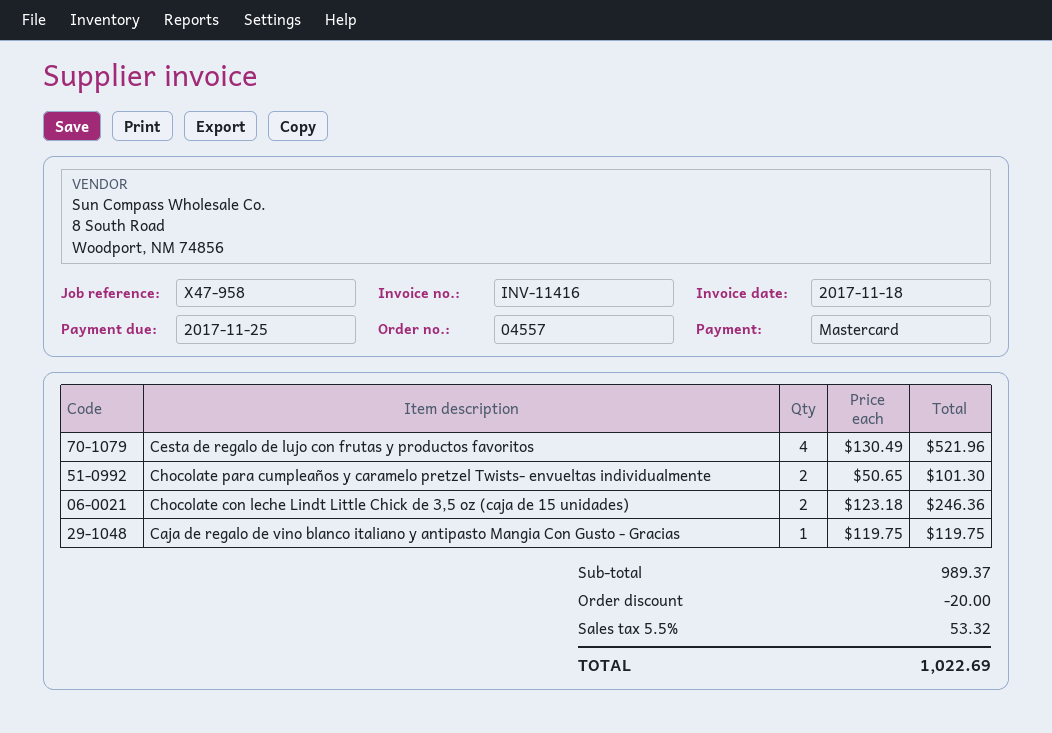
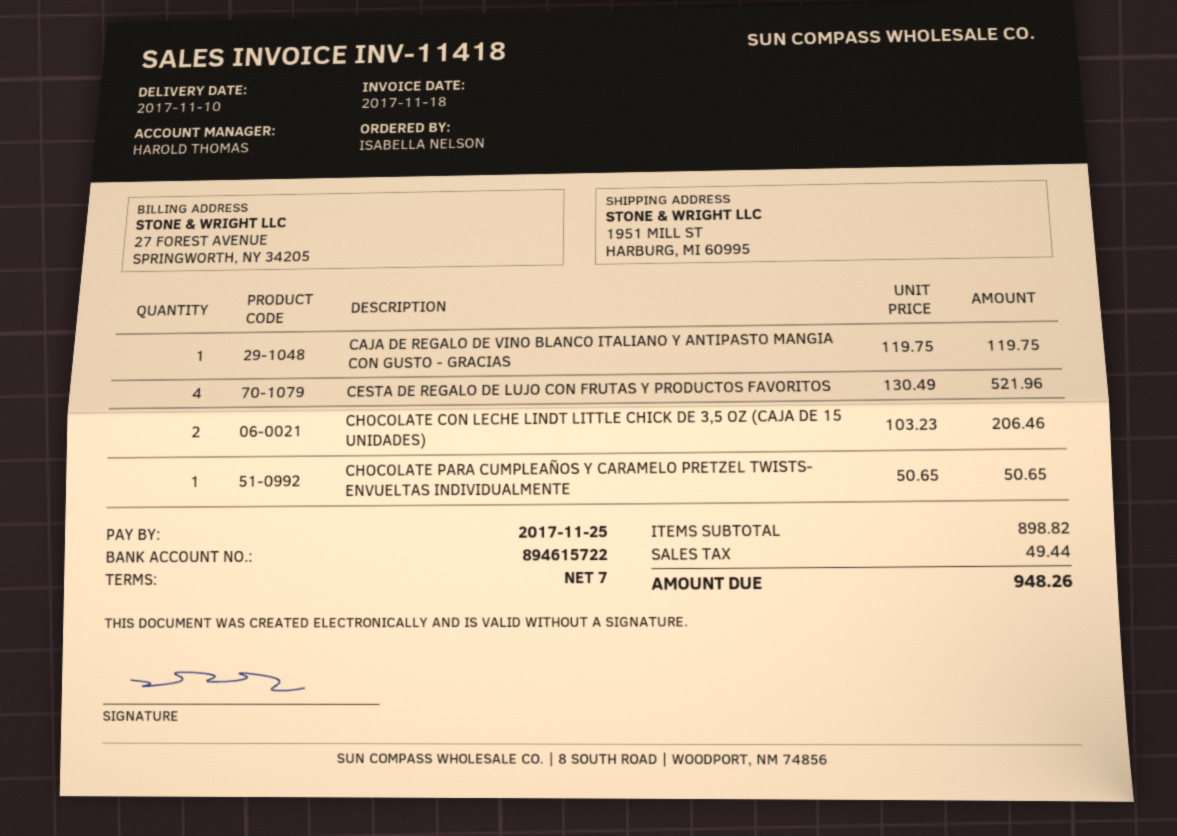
invoice number: INV-11416 -> INV-11418
Chocolate para cumpleaños y caramelo pretzel Twists- envueltas individualmente: 2 x 50.65 = 101.30 -> 1 x 50.65 = 50.65
Chocolate con leche Lindt Little Chick de 3,5 oz (caja de 15 unidades): 2 x 123.18 = 246.36 -> 2 x 103.23 = 206.46
subtotal: 989.37 -> 898.82
discount: 20.00 -> none
tax: 53.32 -> 49.44
total: 1022.69 -> 948.26

